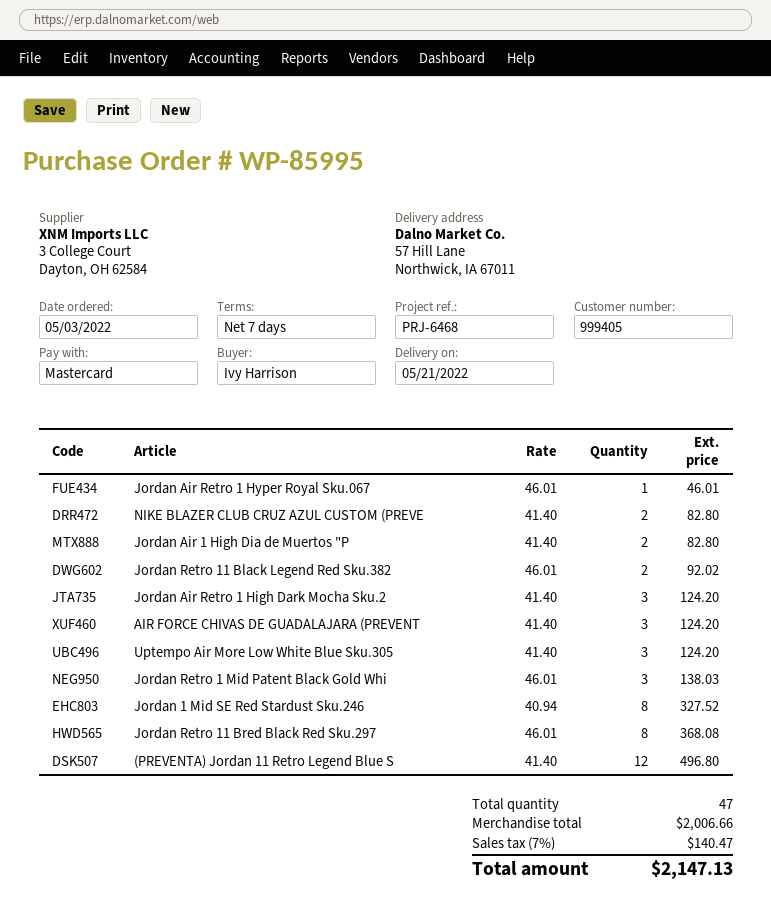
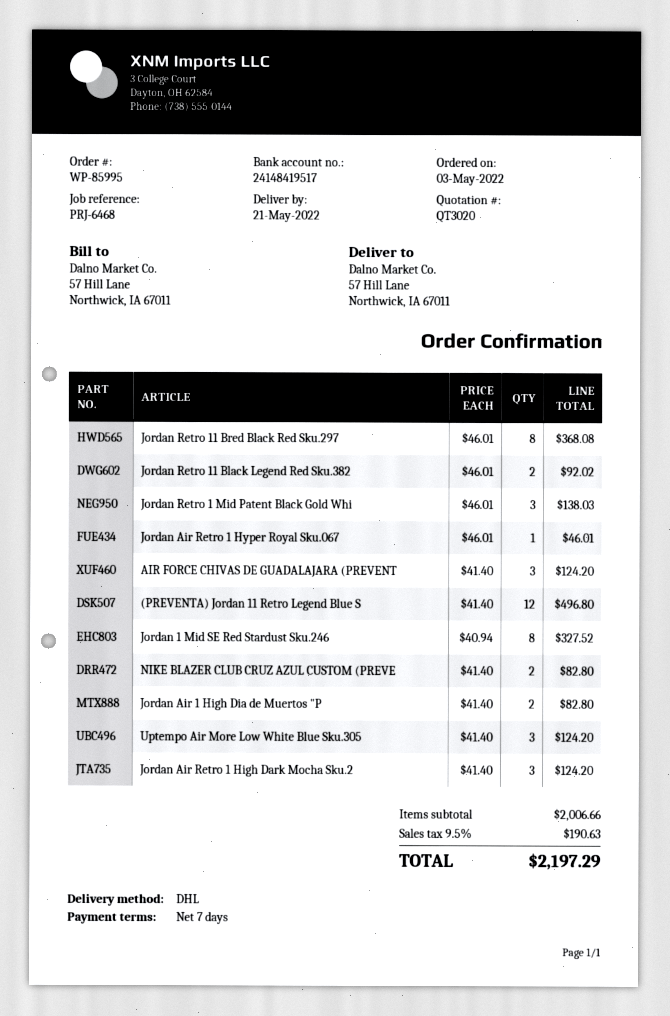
tax: 7% = 140.47 -> 9.5% = 190.63
total: 2147.13 -> 2197.29

